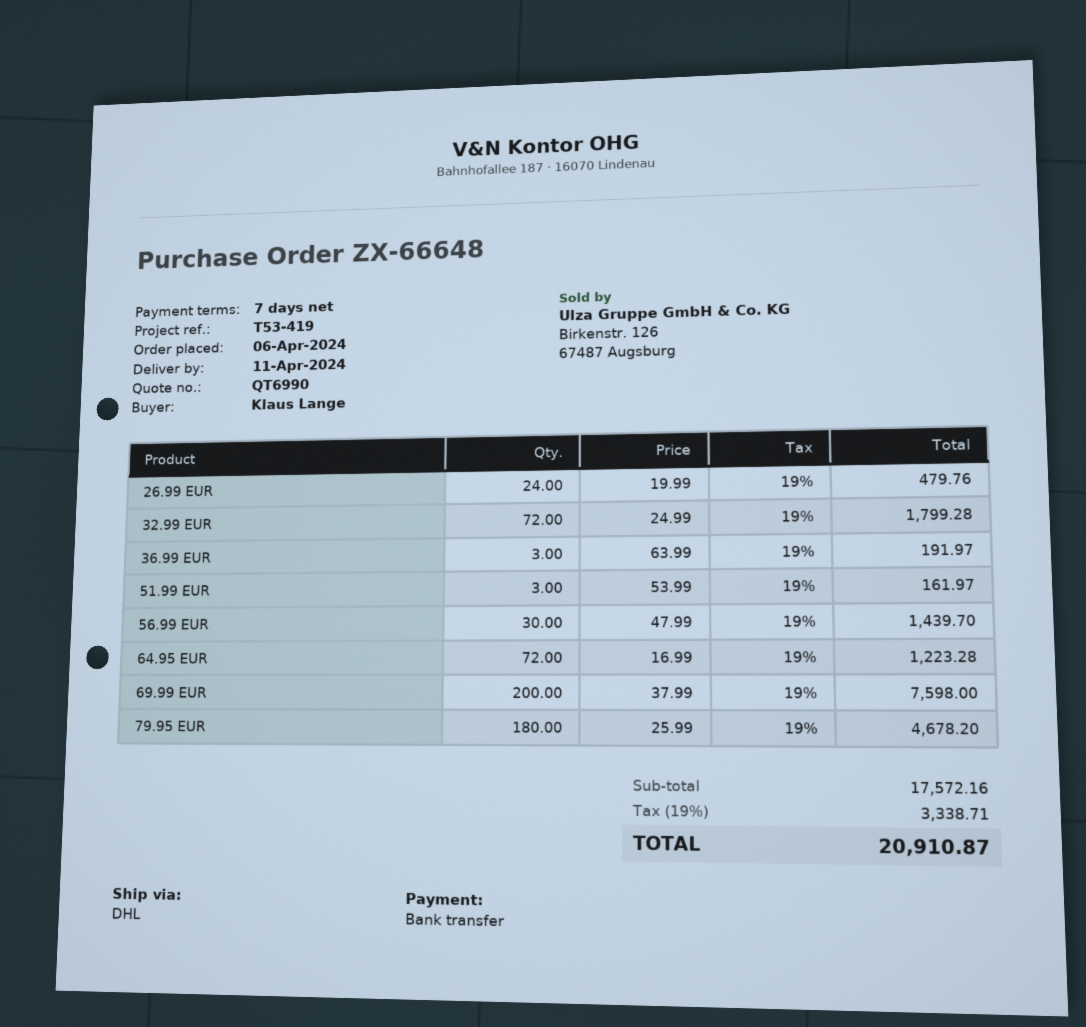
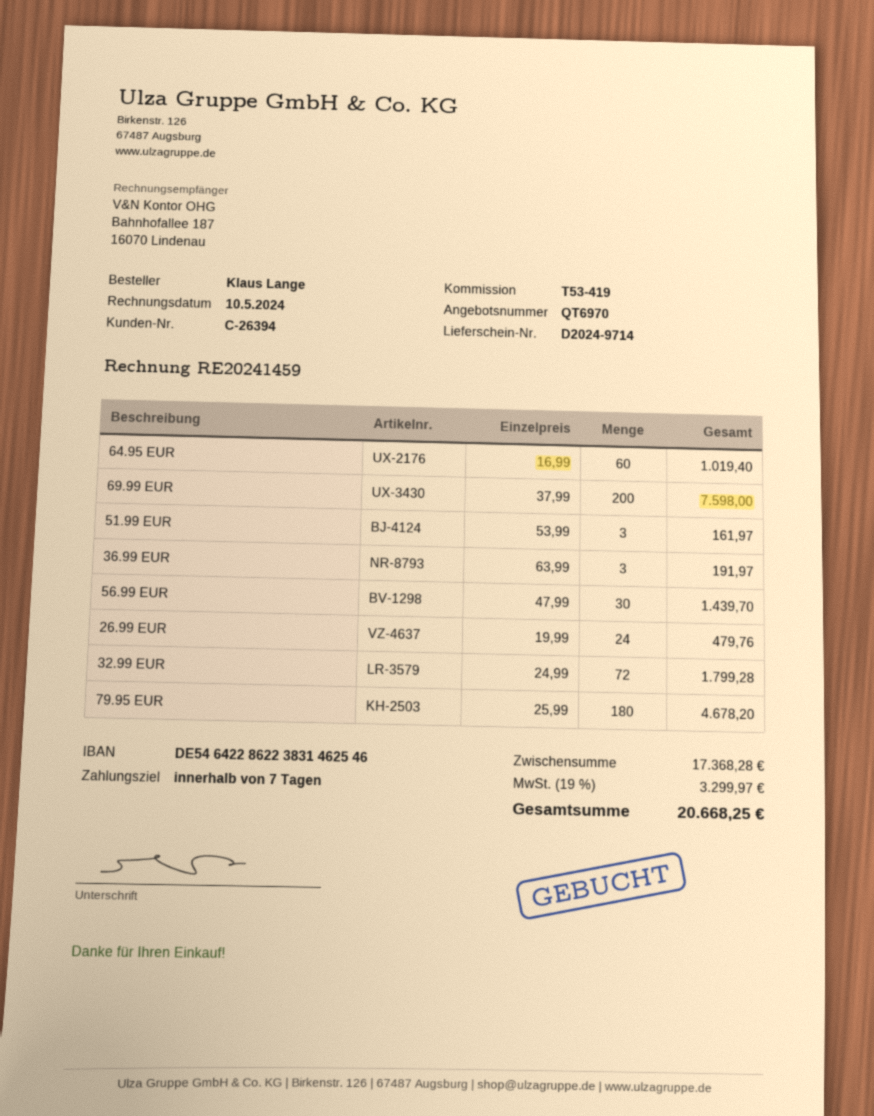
quote number: QT6990 -> QT6970
64.95 EUR: 72 x 16.99 = 1223.28 -> 60 x 16.99 = 1019.40
subtotal: 17572.16 -> 17368.28
tax: 19% = 3338.71 -> 19% = 3299.97
total: 20910.87 -> 20668.25

